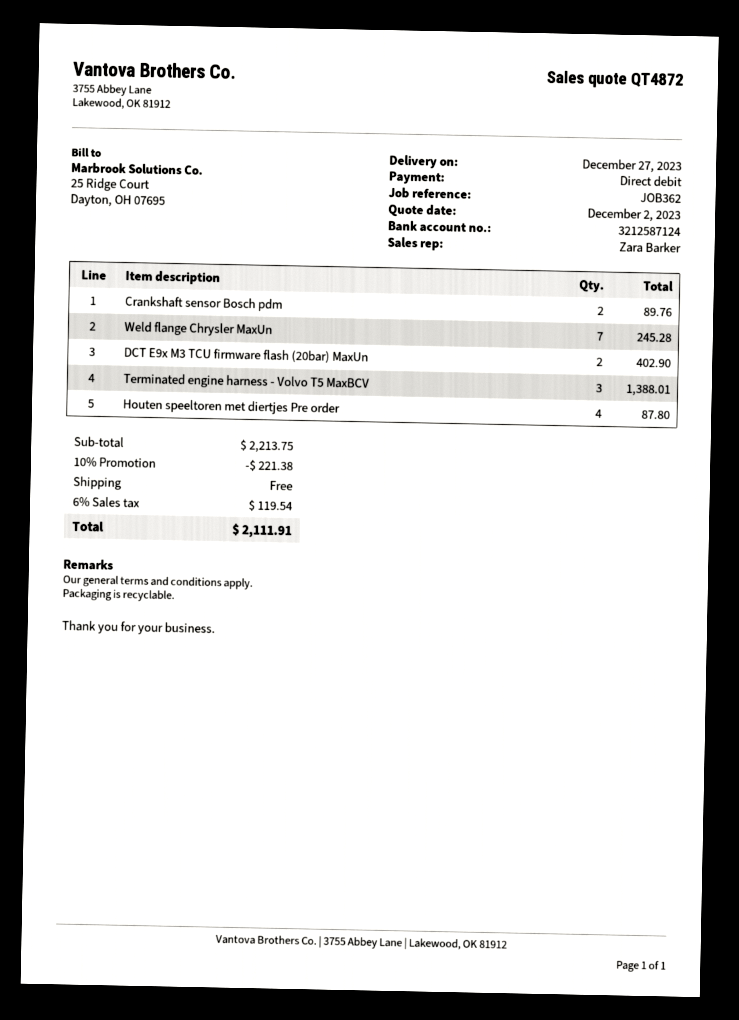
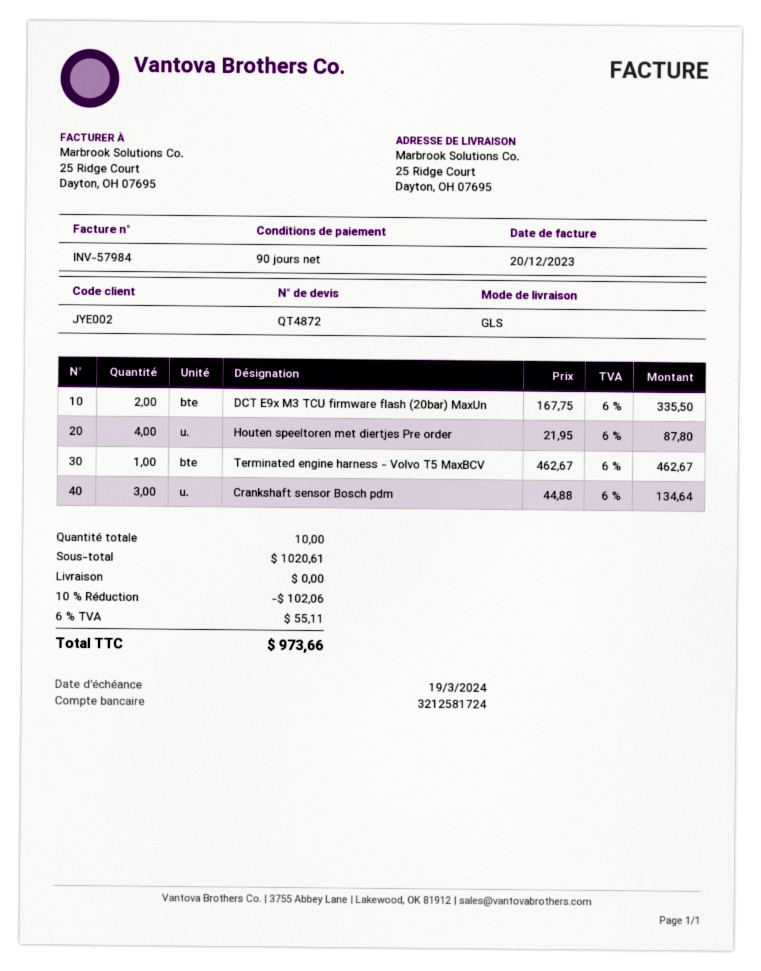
bank account: 3212587124 -> 3212581724
Crankshaft sensor Bosch pdm: 2 for 89.76 -> 3 for 134.64
Weld flange Chrysler MaxUn: 7 for 245.28 -> none
DCT E9x M3 TCU firmware flash (20bar) MaxUn: 2 for 402.90 -> 2 for 335.50
Terminated engine harness - Volvo T5 MaxBCV: 3 for 1388.01 -> 1 for 462.67
subtotal: 2213.75 -> 1020.61
discount: 10% = 221.38 -> 10% = 102.06
tax: 6% = 119.54 -> 6% = 55.11
total: 2111.91 -> 973.66

